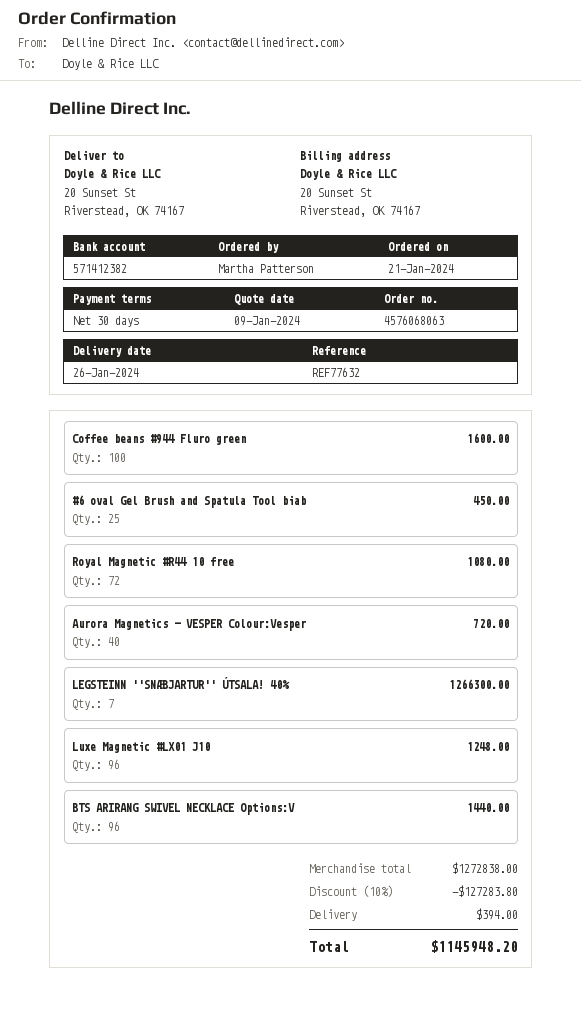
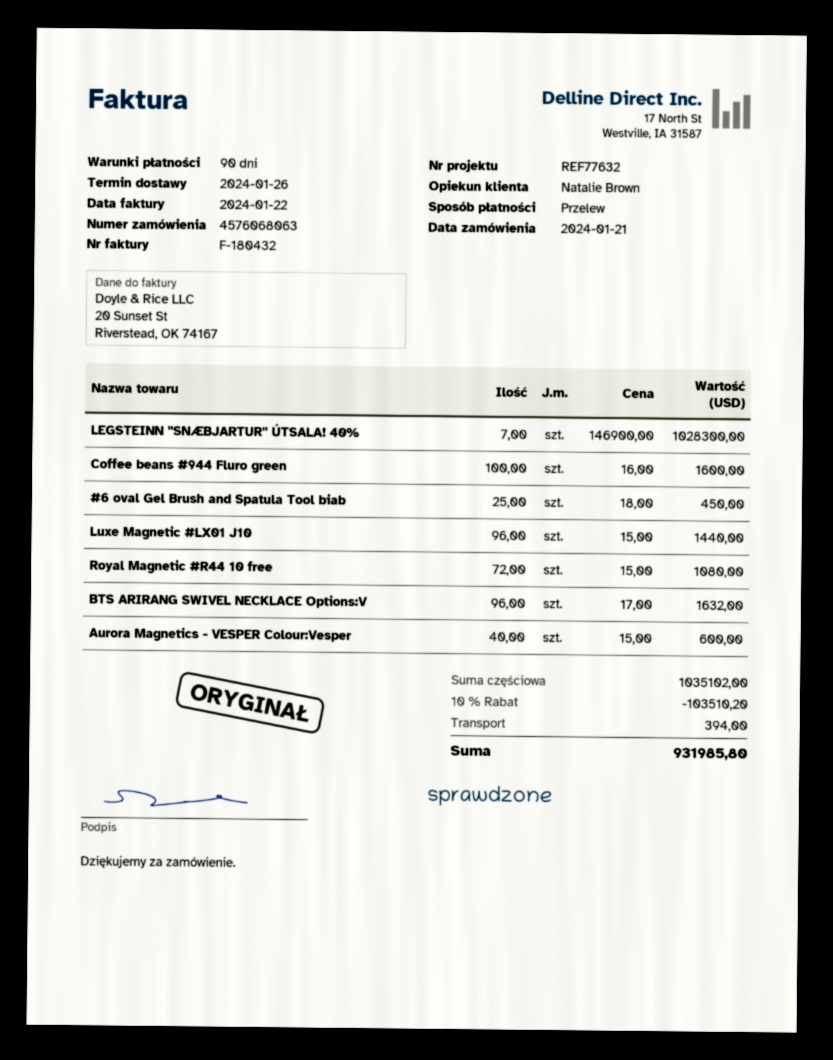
payment terms: 30 days -> 90 days
Aurora Magnetics - VESPER Colour:Vesper: 40 for 720.00 -> 40 for 600.00
LEGSTEINN ''SNÆBJARTUR'' ÚTSALA! 40%: 7 for 1266300.00 -> 7 for 1028300.00
Luxe Magnetic #LX01 J10: 96 for 1248.00 -> 96 for 1440.00
BTS ARIRANG SWIVEL NECKLACE Options:V: 96 for 1440.00 -> 96 for 1632.00
subtotal: 1272838.00 -> 1035102.00
discount: 10% = 127283.80 -> 10% = 103510.20
total: 1145948.20 -> 931985.80

